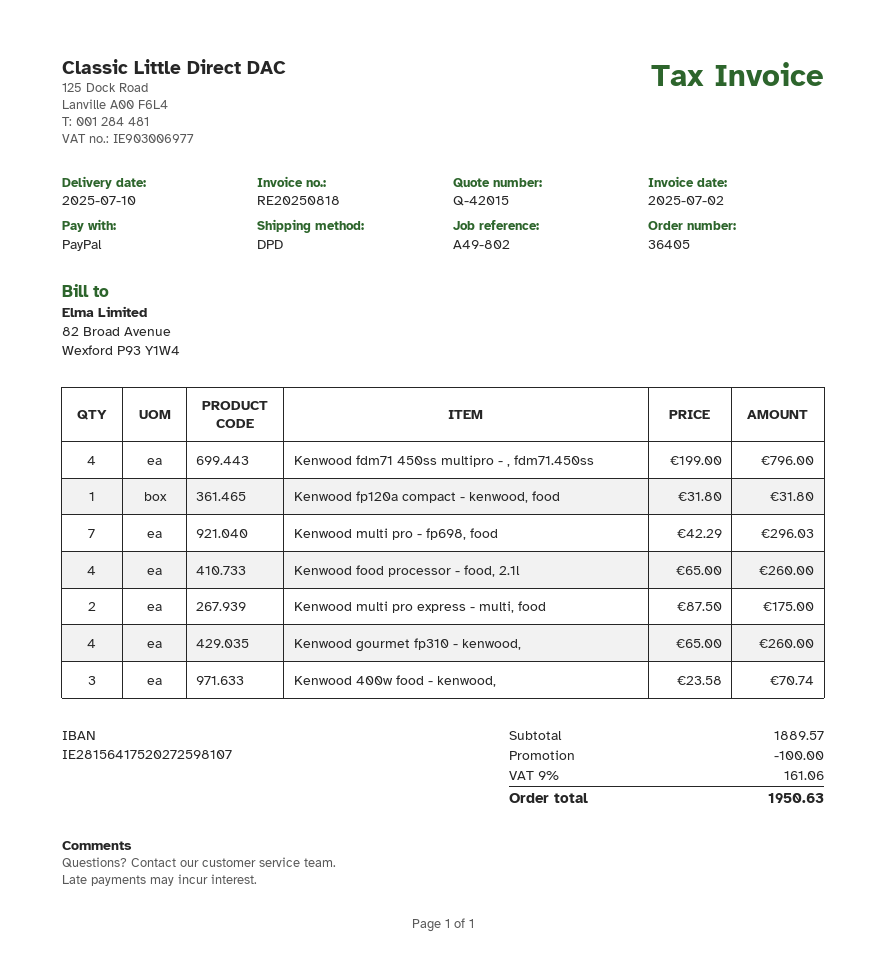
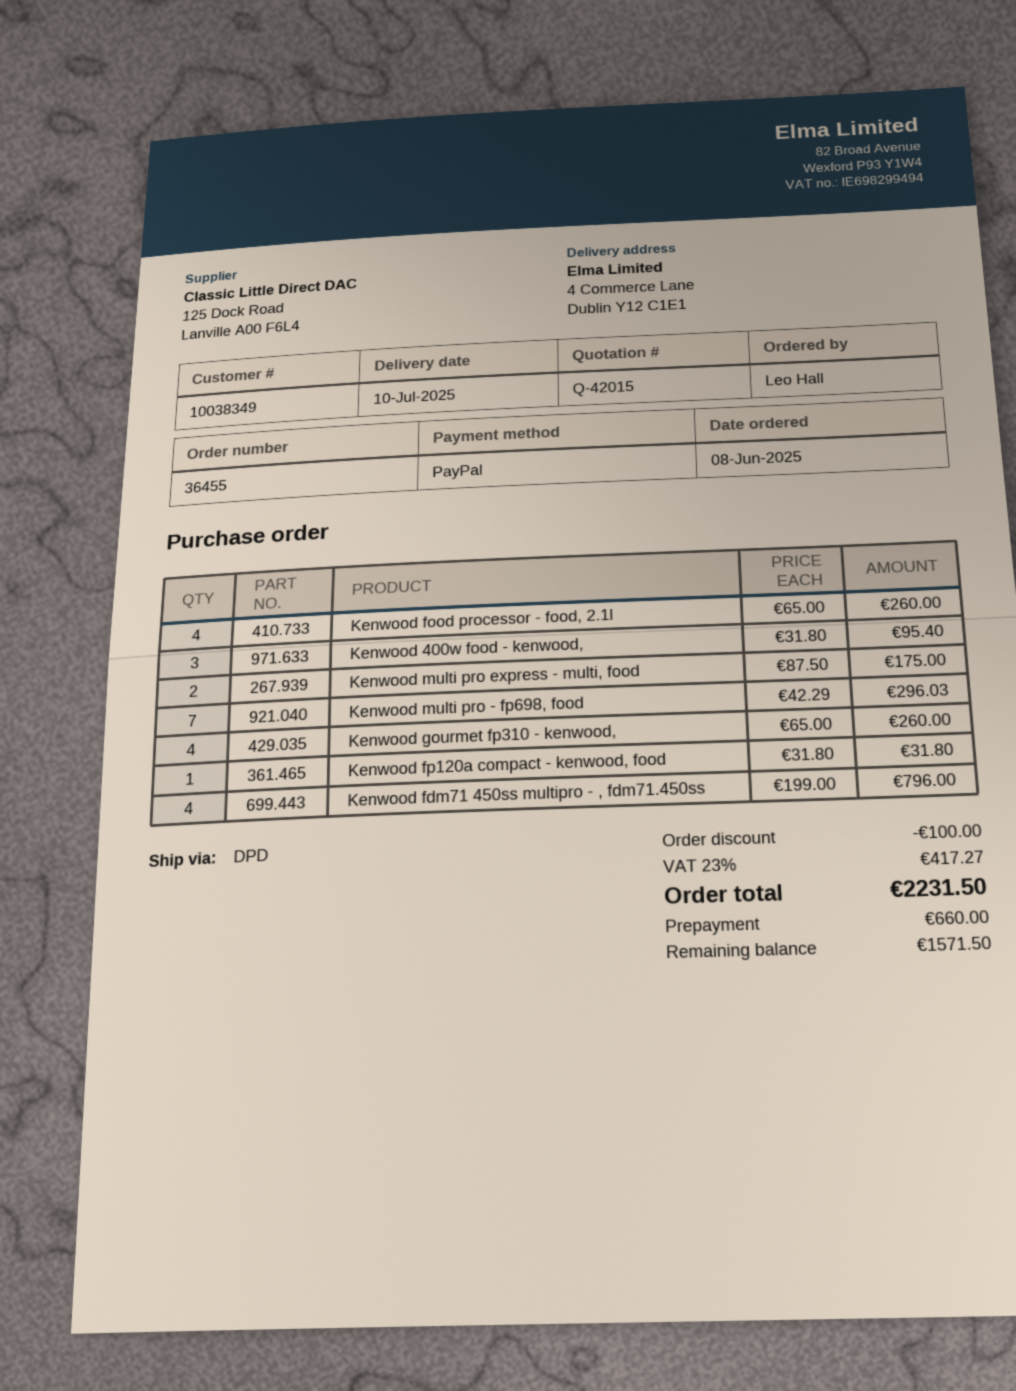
order number: 36405 -> 36455
Kenwood 400w food - kenwood,: 3 x 23.58 = 70.74 -> 3 x 31.80 = 95.40
tax: 9% = 161.06 -> 23% = 417.27
total: 1950.63 -> 2231.50

